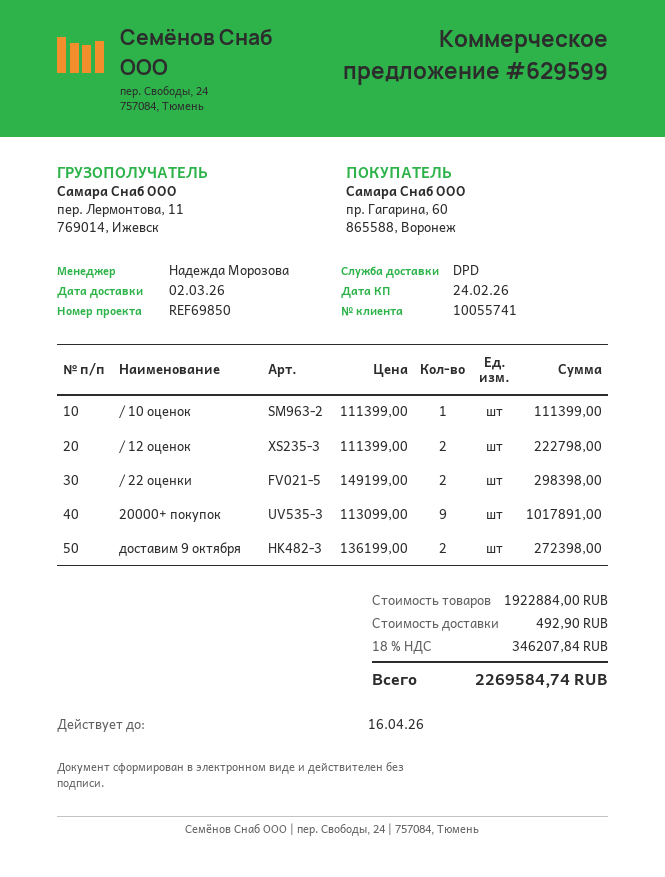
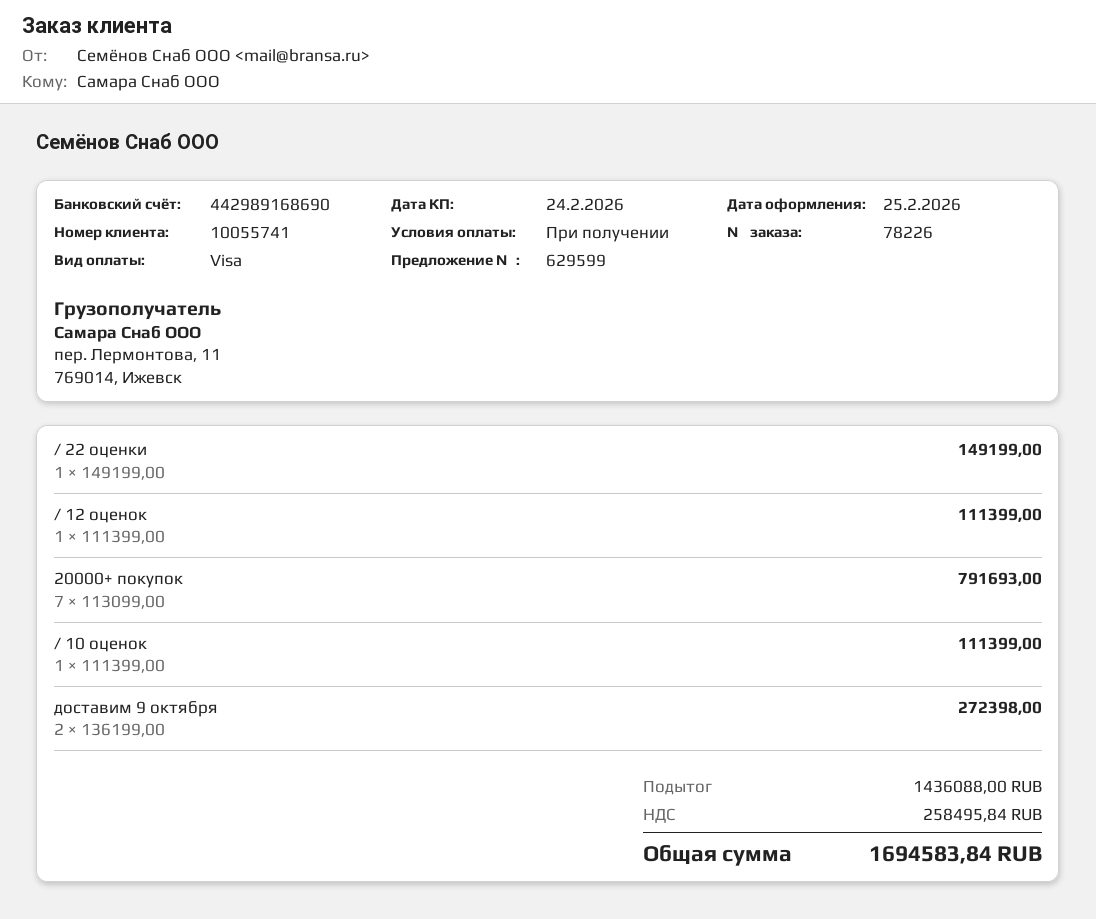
/ 12 оценок: 2 x 111399.00 = 222798.00 -> 1 x 111399.00 = 111399.00
/ 22 оценки: 2 x 149199.00 = 298398.00 -> 1 x 149199.00 = 149199.00
20000+ покупок: 9 x 113099.00 = 1017891.00 -> 7 x 113099.00 = 791693.00
subtotal: 1922884.00 -> 1436088.00
shipping: 492.90 -> none
tax: 346207.84 -> 258495.84
total: 2269584.74 -> 1694583.84

